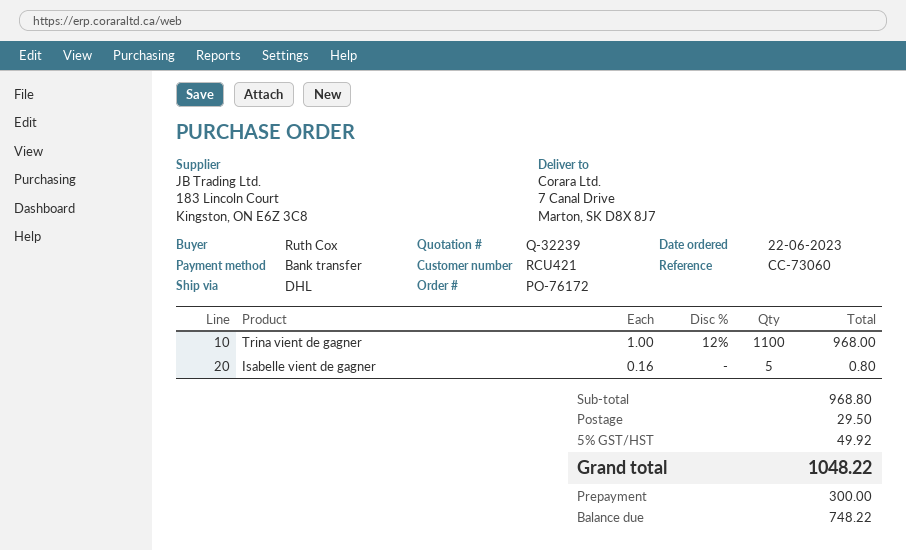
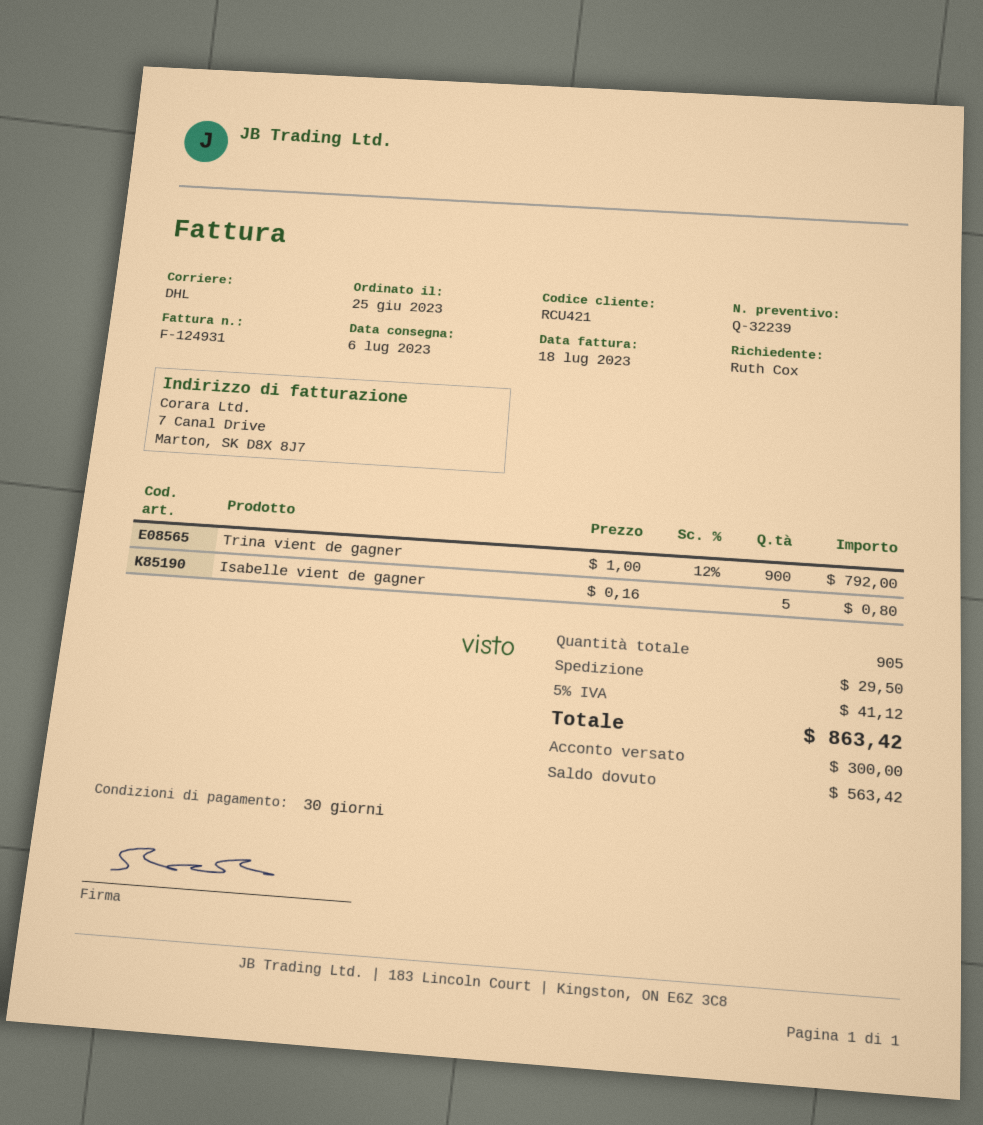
order date: 2023-06-22 -> 2023-06-25
Trina vient de gagner: 1100 x 1.00 - 12% = 968.00 -> 900 x 1.00 - 12% = 792.00
tax: 5% = 49.92 -> 5% = 41.12
total: 1048.22 -> 863.42
balance: 748.22 -> 563.42

